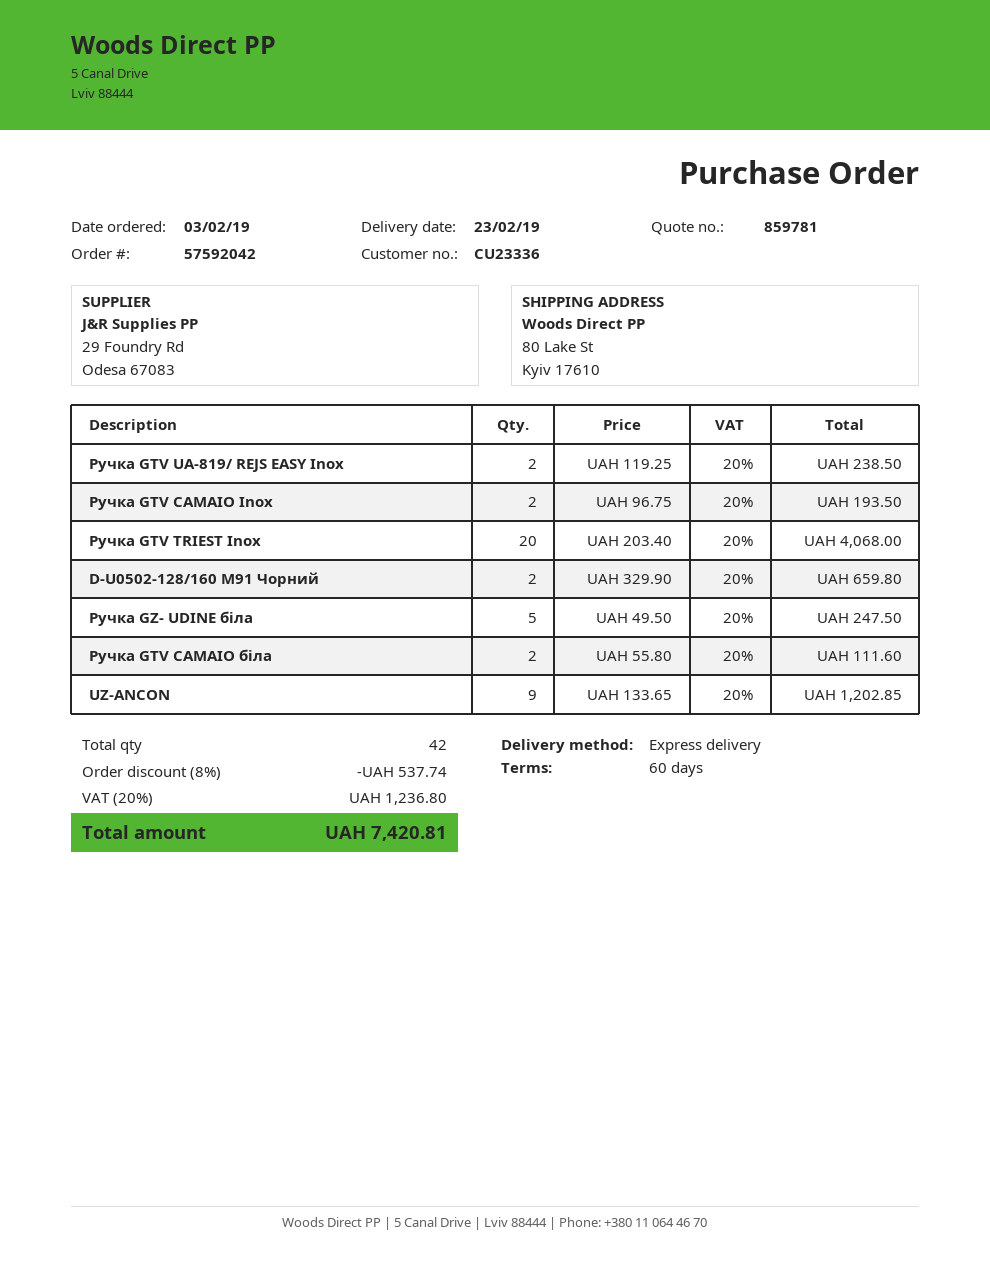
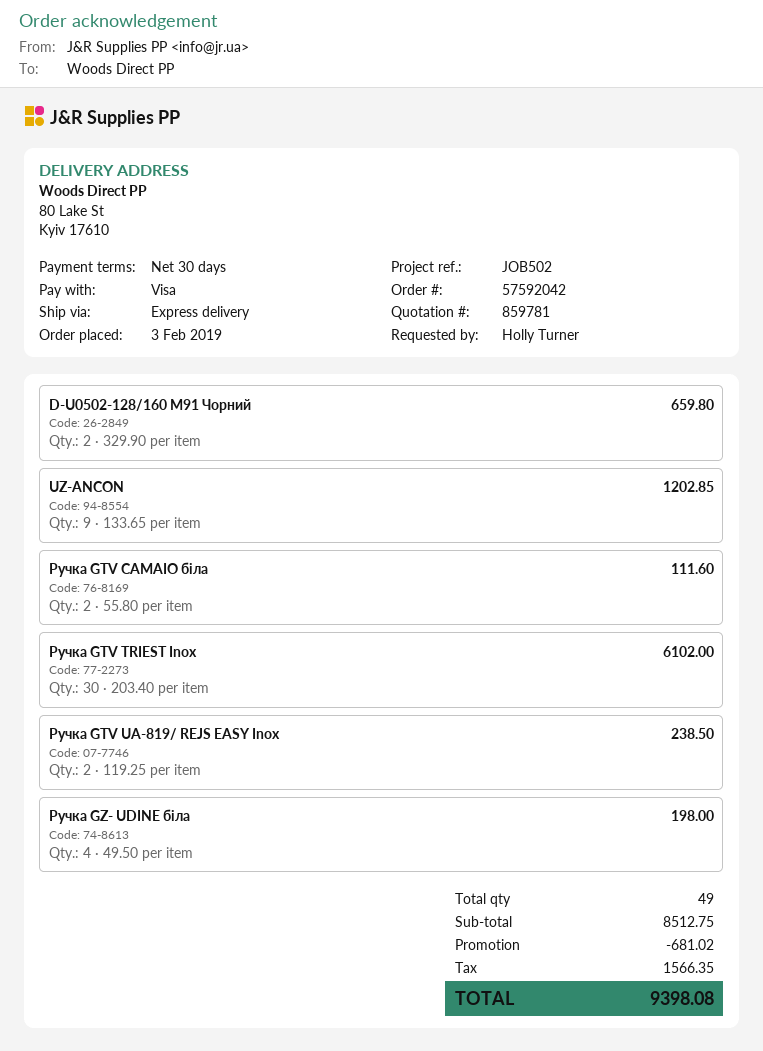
payment terms: 60 days -> 30 days
Ручка GTV CAMAIO Inox: 2 x 96.75 = 193.50 -> none
Ручка GTV TRIEST Inox: 20 x 203.40 = 4068.00 -> 30 x 203.40 = 6102.00
Ручка GZ- UDINE біла: 5 x 49.50 = 247.50 -> 4 x 49.50 = 198.00
total quantity: 42 -> 49
discount: 537.74 -> 681.02
tax: 1236.80 -> 1566.35
total: 7420.81 -> 9398.08

